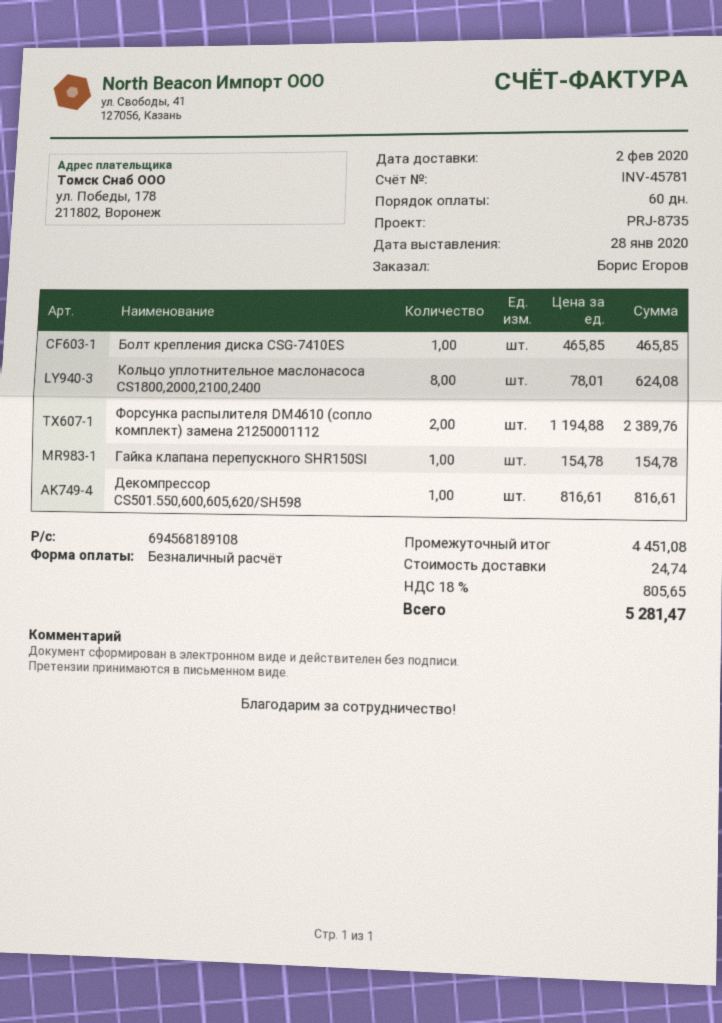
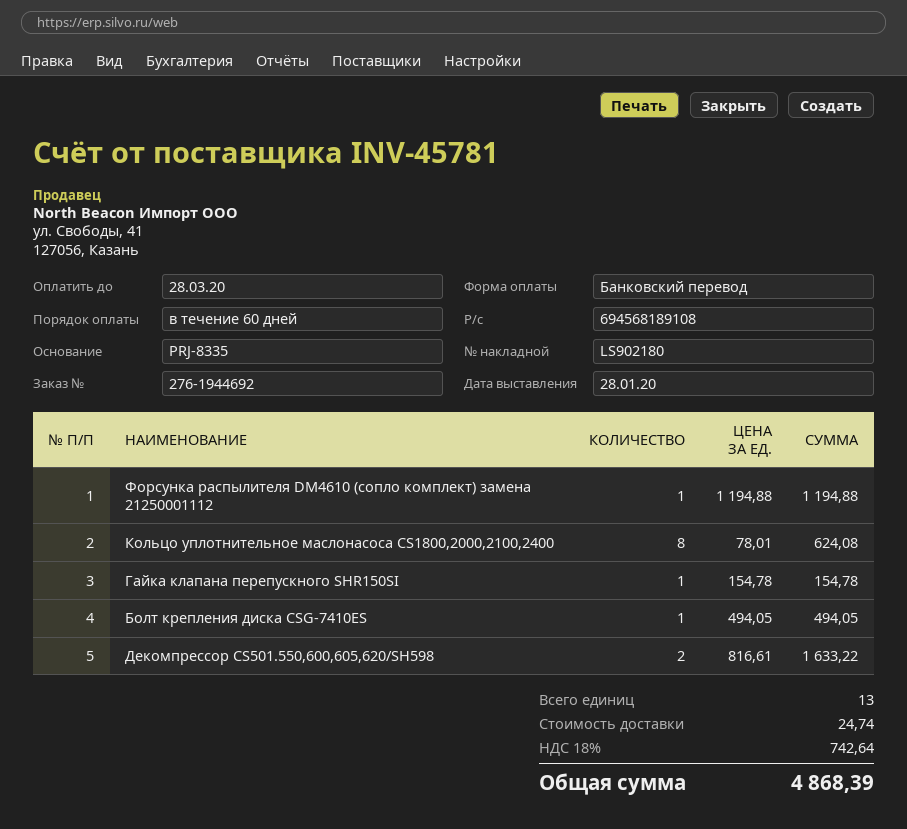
reference: PRJ-8735 -> PRJ-8335
Болт крепления диска CSG-7410ES: 1 x 465.85 = 465.85 -> 1 x 494.05 = 494.05
Форсунка распылителя DM4610 (сопло комплект) замена 21250001112: 2 x 1194.88 = 2389.76 -> 1 x 1194.88 = 1194.88
Декомпрессор CS501.550,600,605,620/SH598: 1 x 816.61 = 816.61 -> 2 x 816.61 = 1633.22
tax: 18% = 805.65 -> 18% = 742.64
total: 5281.47 -> 4868.39

